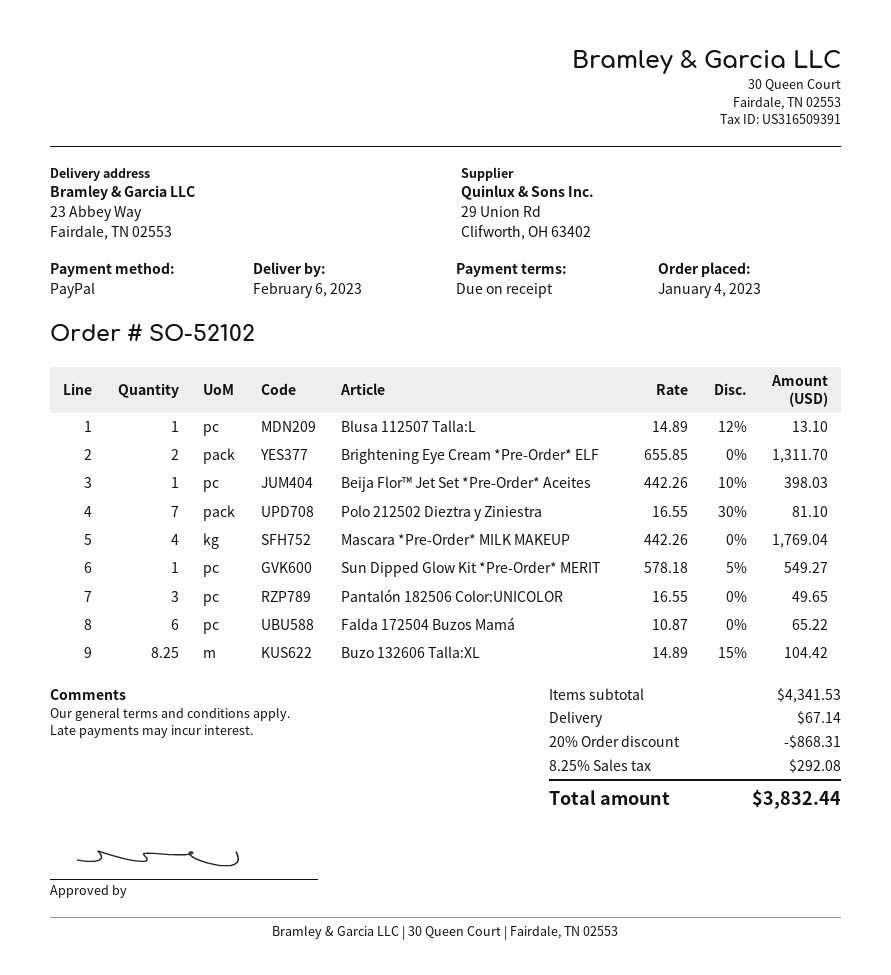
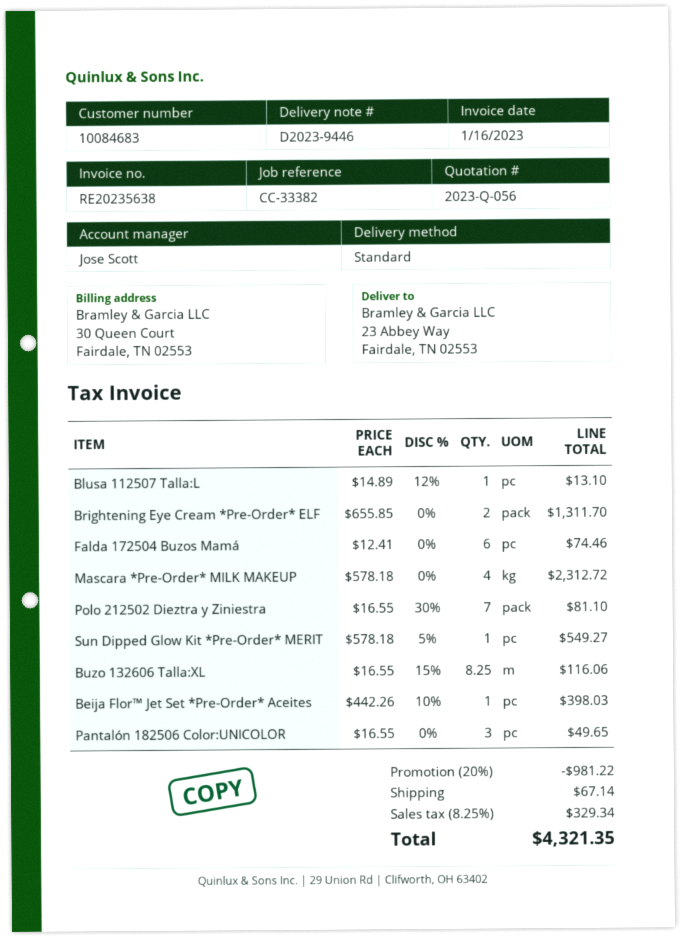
Mascara *Pre-Order* MILK MAKEUP: 4 x 442.26 = 1769.04 -> 4 x 578.18 = 2312.72
Falda 172504 Buzos Mamá: 6 x 10.87 = 65.22 -> 6 x 12.41 = 74.46
Buzo 132606 Talla:XL: 8.25 x 14.89 - 15% = 104.42 -> 8.25 x 16.55 - 15% = 116.06
discount: 20% = 868.31 -> 20% = 981.22
tax: 8.25% = 292.08 -> 8.25% = 329.34
total: 3832.44 -> 4321.35

